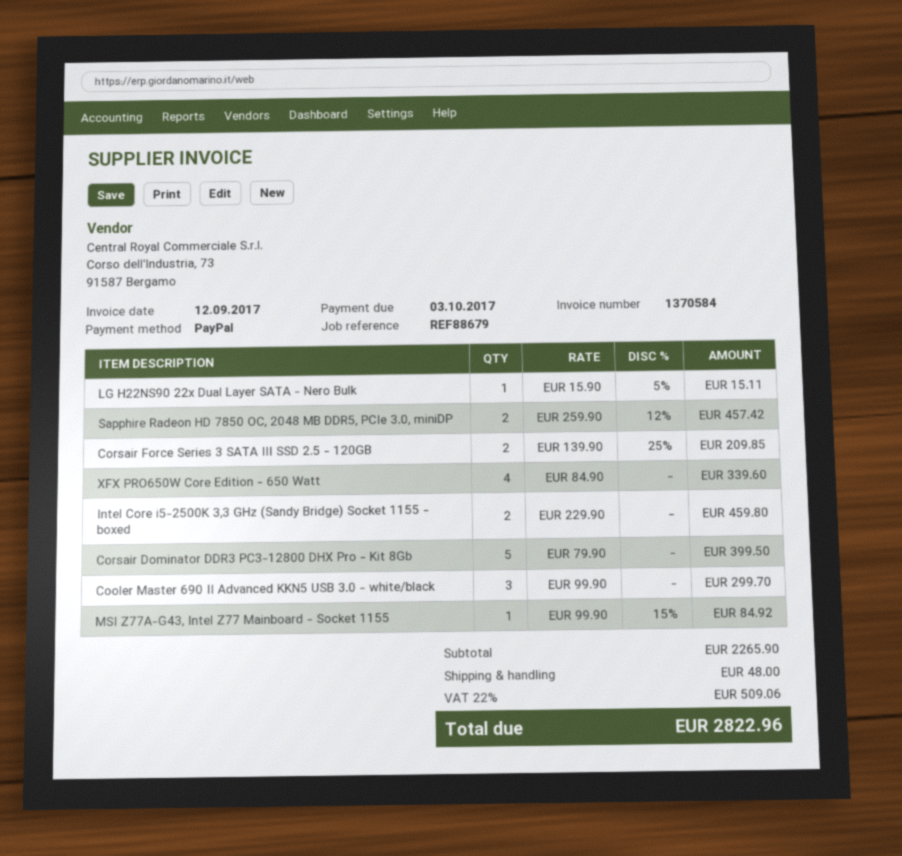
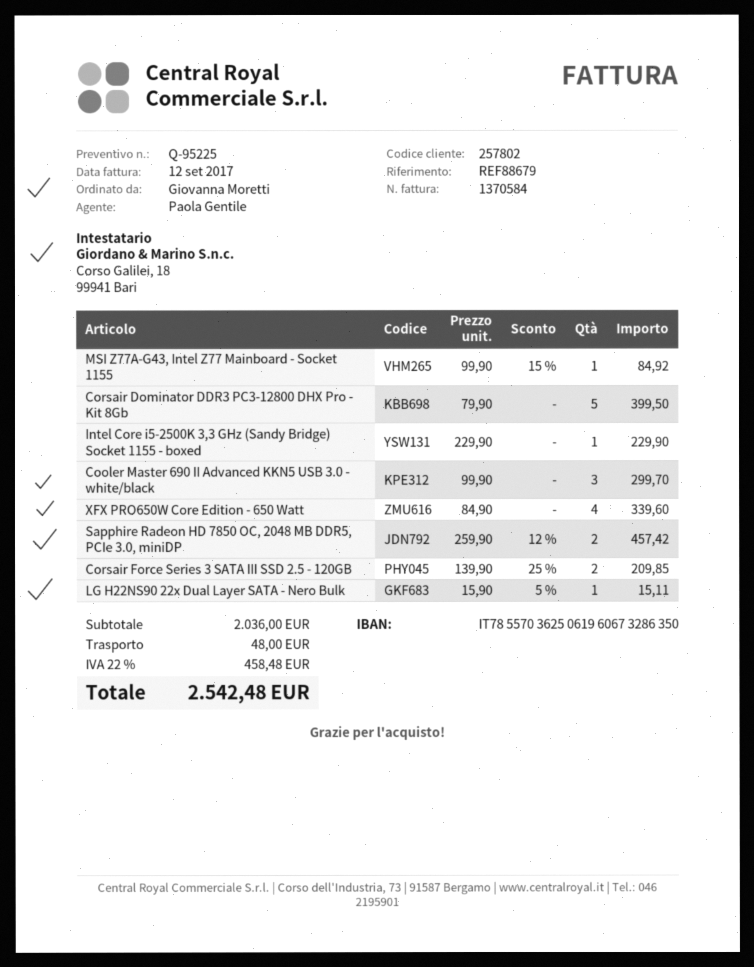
Intel Core i5-2500K 3,3 GHz (Sandy Bridge) Socket 1155 - boxed: 2 x 229.90 = 459.80 -> 1 x 229.90 = 229.90
subtotal: 2265.90 -> 2036.00
tax: 22% = 509.06 -> 22% = 458.48
total: 2822.96 -> 2542.48

